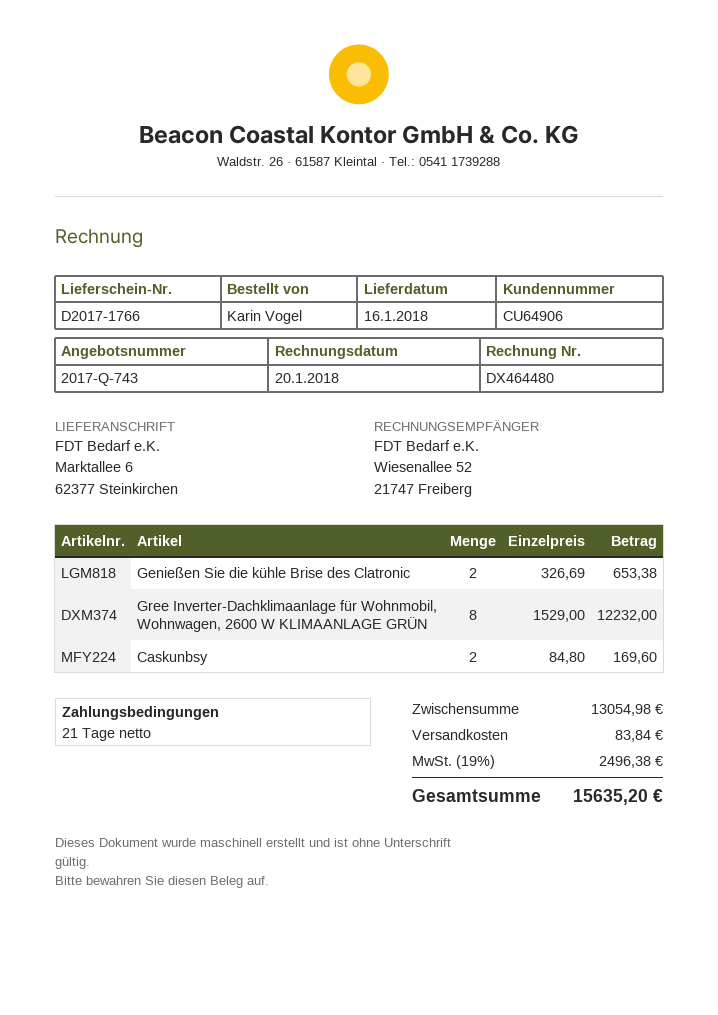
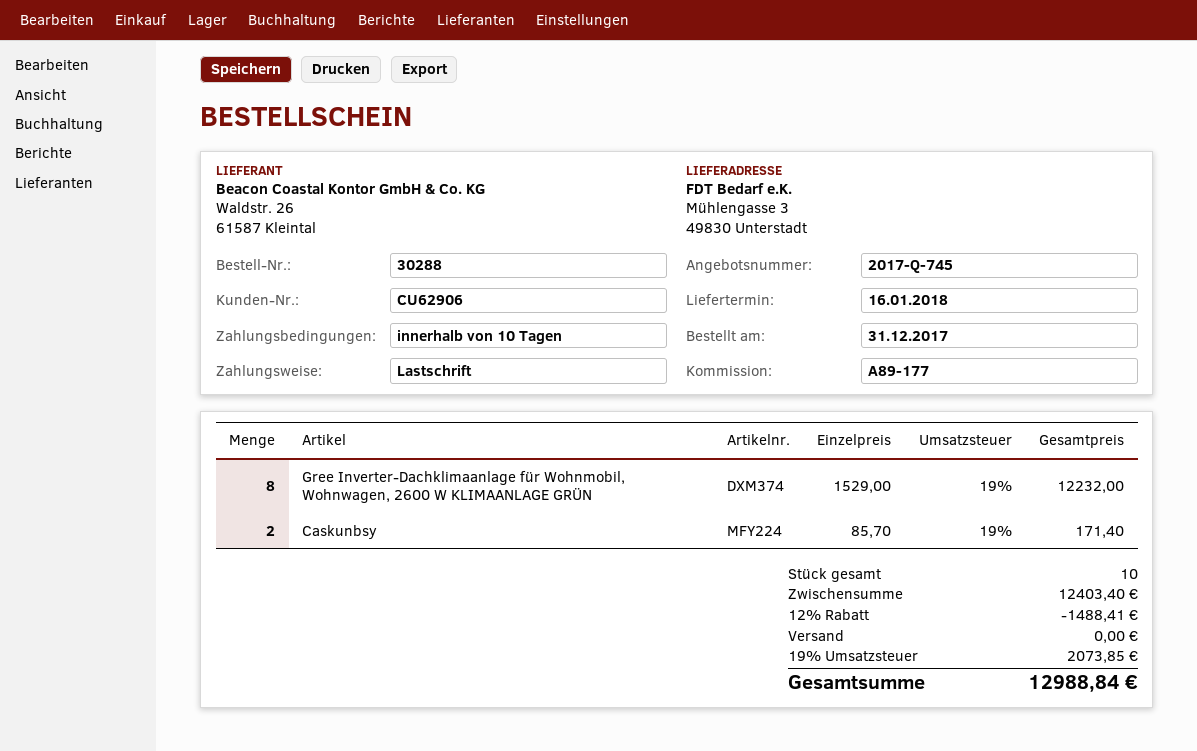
quote number: 2017-Q-743 -> 2017-Q-745
payment terms: 21 days -> 10 days
customer number: CU64906 -> CU62906
ship to: Marktallee 6, 62377 Steinkirchen -> Mühlengasse 3, 49830 Unterstadt
Genießen Sie die kühle Brise des Clatronic: 2 x 326.69 = 653.38 -> none
Caskunbsy: 2 x 84.80 = 169.60 -> 2 x 85.70 = 171.40
subtotal: 13054.98 -> 12403.40
discount: none -> 12% = 1488.41
shipping: 83.84 -> 0.00
tax: 19% = 2496.38 -> 19% = 2073.85
total: 15635.20 -> 12988.84

